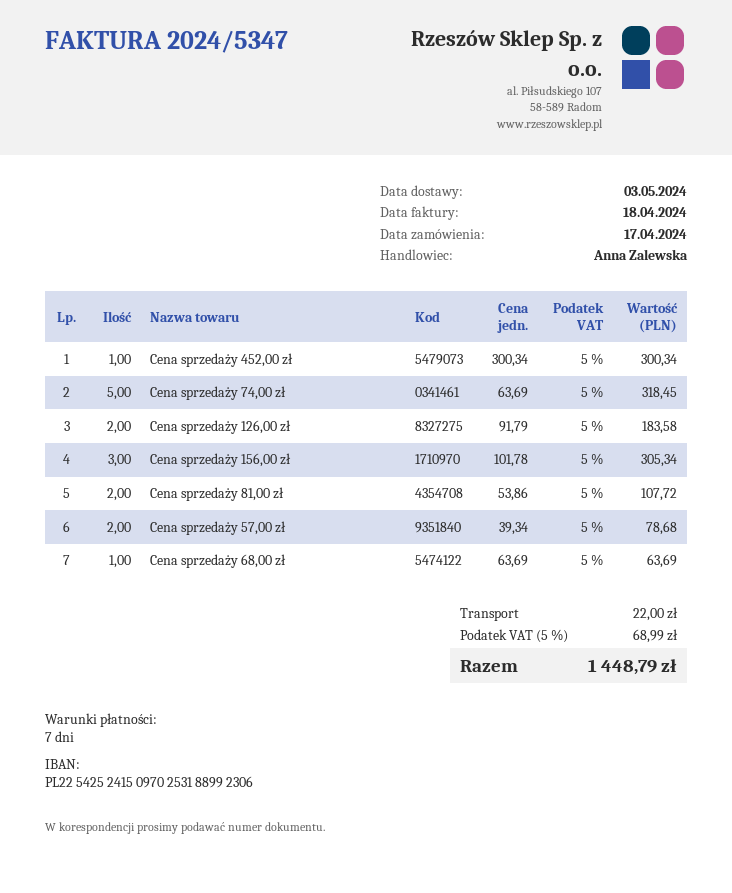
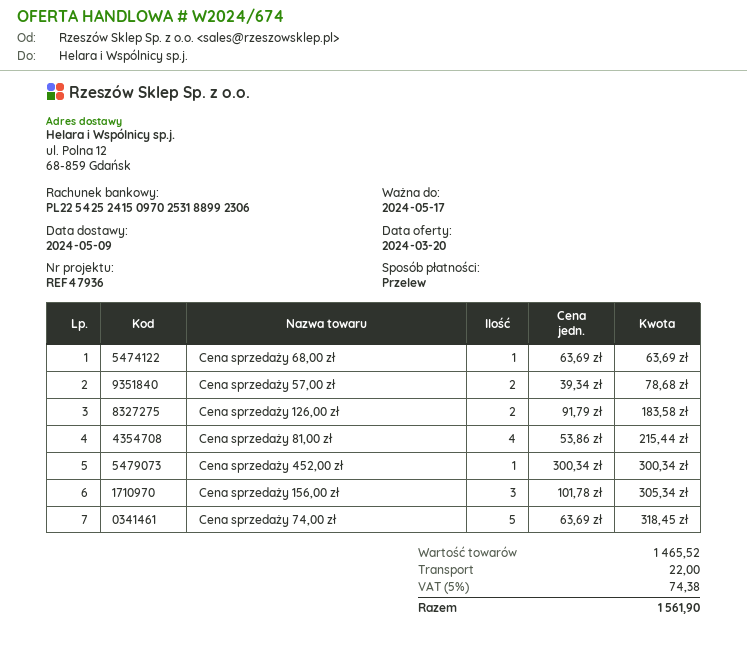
delivery date: 2024-05-03 -> 2024-05-09
Cena sprzedaży 81,00 zł: 2 x 53.86 = 107.72 -> 4 x 53.86 = 215.44
tax: 5% = 68.99 -> 5% = 74.38
total: 1448.79 -> 1561.90

